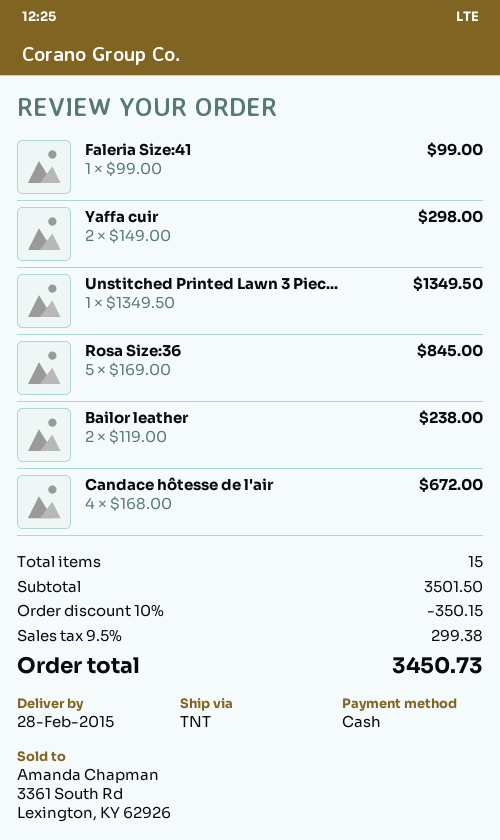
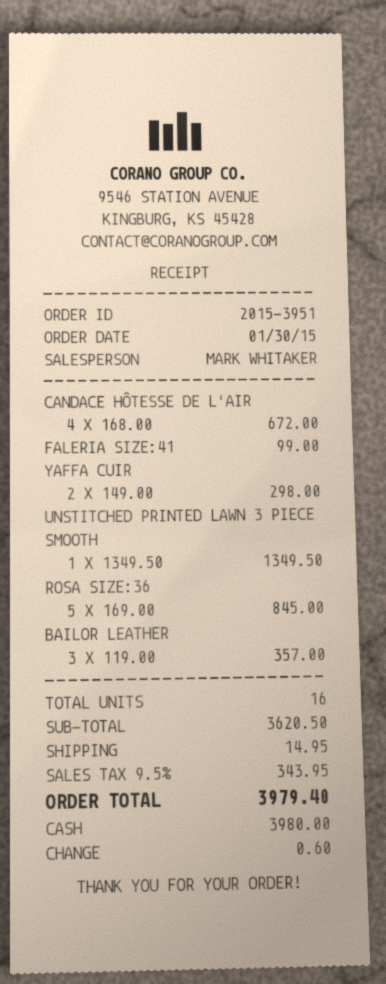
Bailor leather: 2 x 119.00 = 238.00 -> 3 x 119.00 = 357.00
total quantity: 15 -> 16
subtotal: 3501.50 -> 3620.50
discount: 10% = 350.15 -> none
shipping: none -> 14.95
tax: 9.5% = 299.38 -> 9.5% = 343.95
total: 3450.73 -> 3979.40

